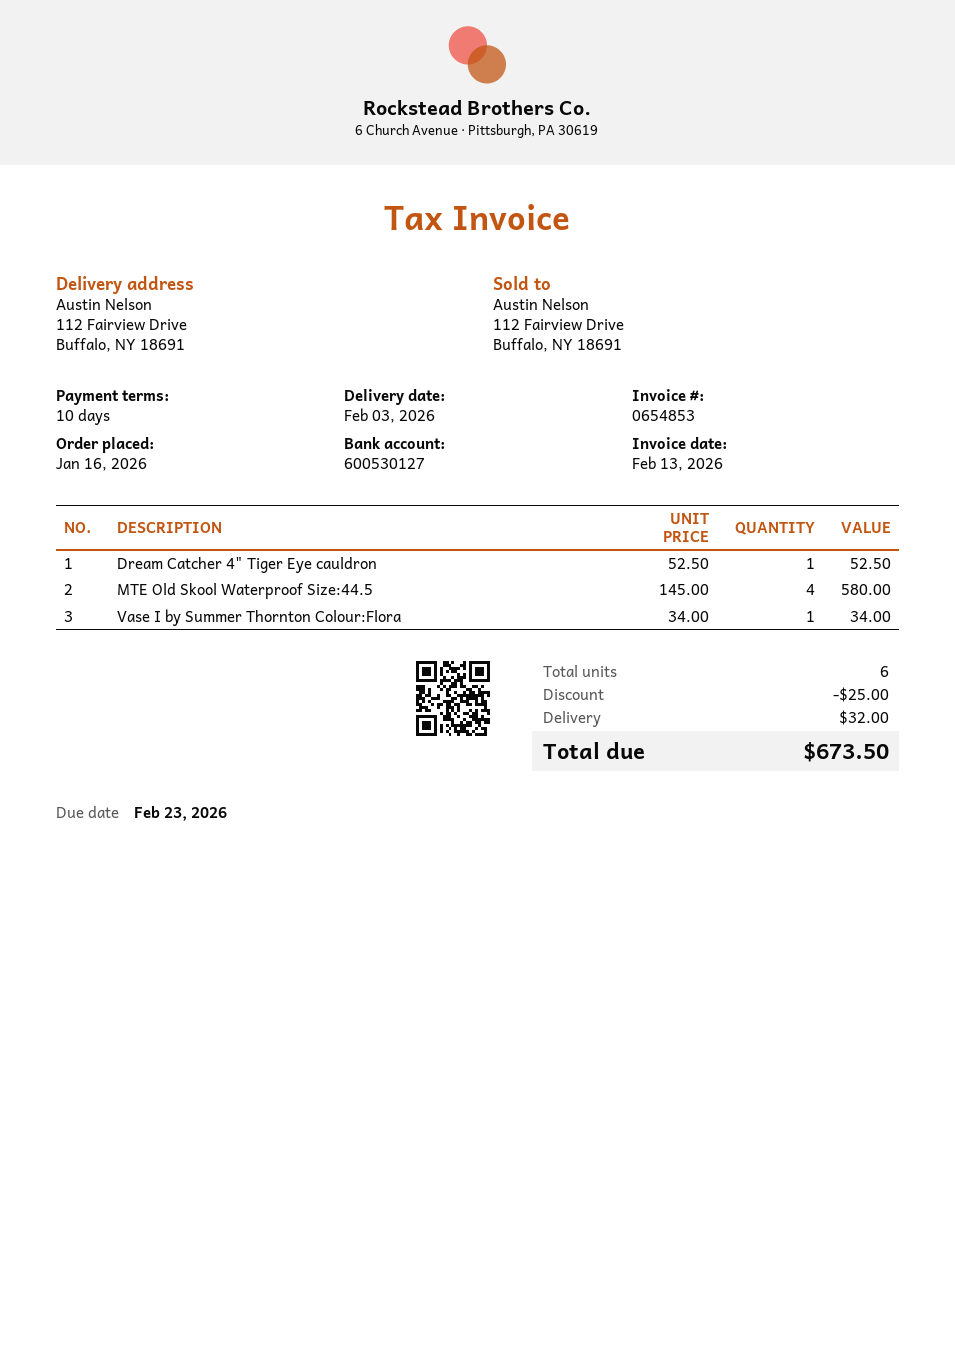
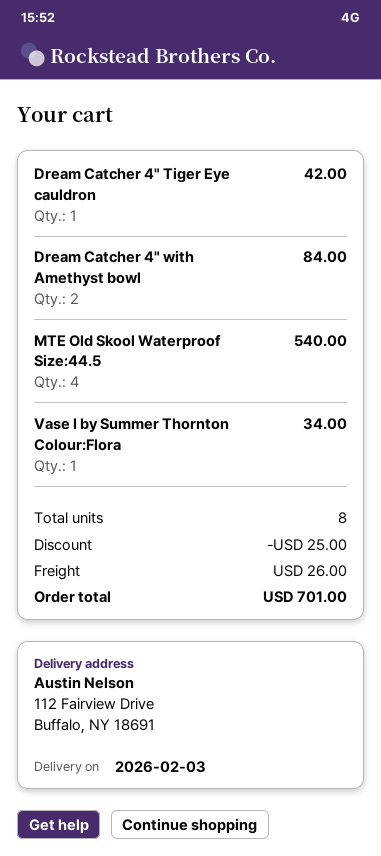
Dream Catcher 4" Tiger Eye cauldron: 1 for 52.50 -> 1 for 42.00
MTE Old Skool Waterproof Size:44.5: 4 for 580.00 -> 4 for 540.00
Dream Catcher 4" with Amethyst bowl: none -> 2 for 84.00
total quantity: 6 -> 8
shipping: 32.00 -> 26.00
total: 673.50 -> 701.00

